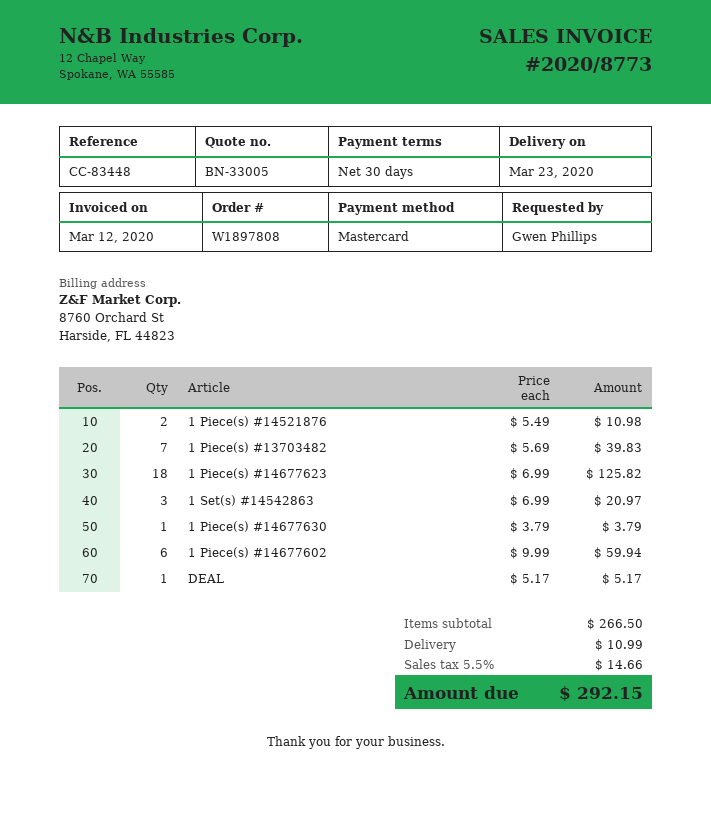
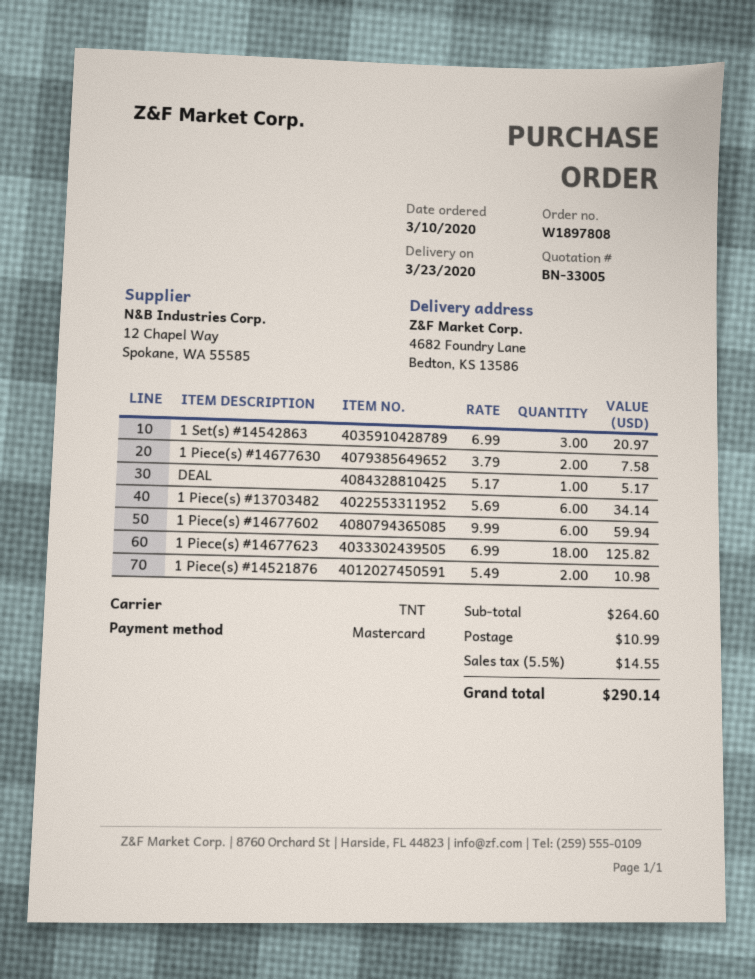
1 Piece(s) #13703482: 7 x 5.69 = 39.83 -> 6 x 5.69 = 34.14
1 Piece(s) #14677630: 1 x 3.79 = 3.79 -> 2 x 3.79 = 7.58
subtotal: 266.50 -> 264.60
tax: 5.5% = 14.66 -> 5.5% = 14.55
total: 292.15 -> 290.14

